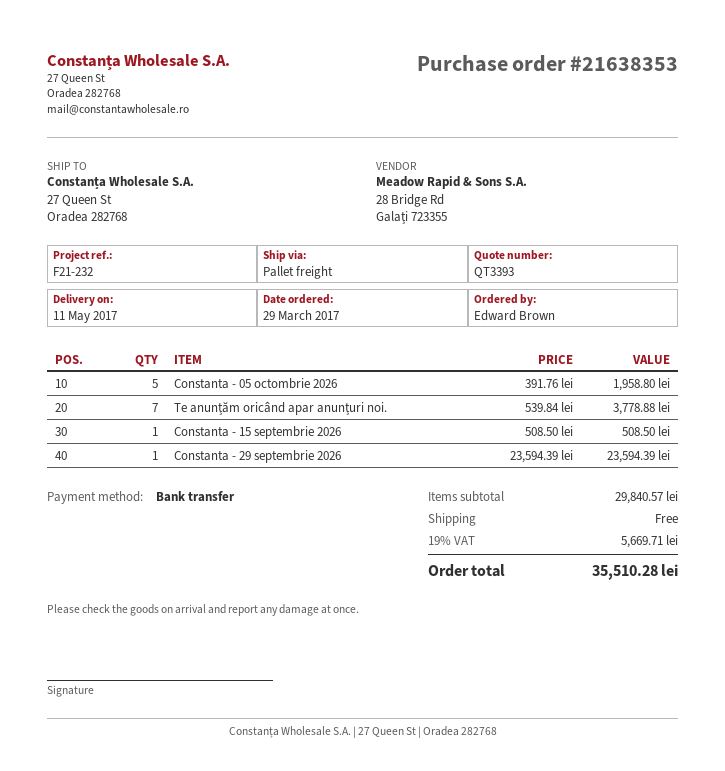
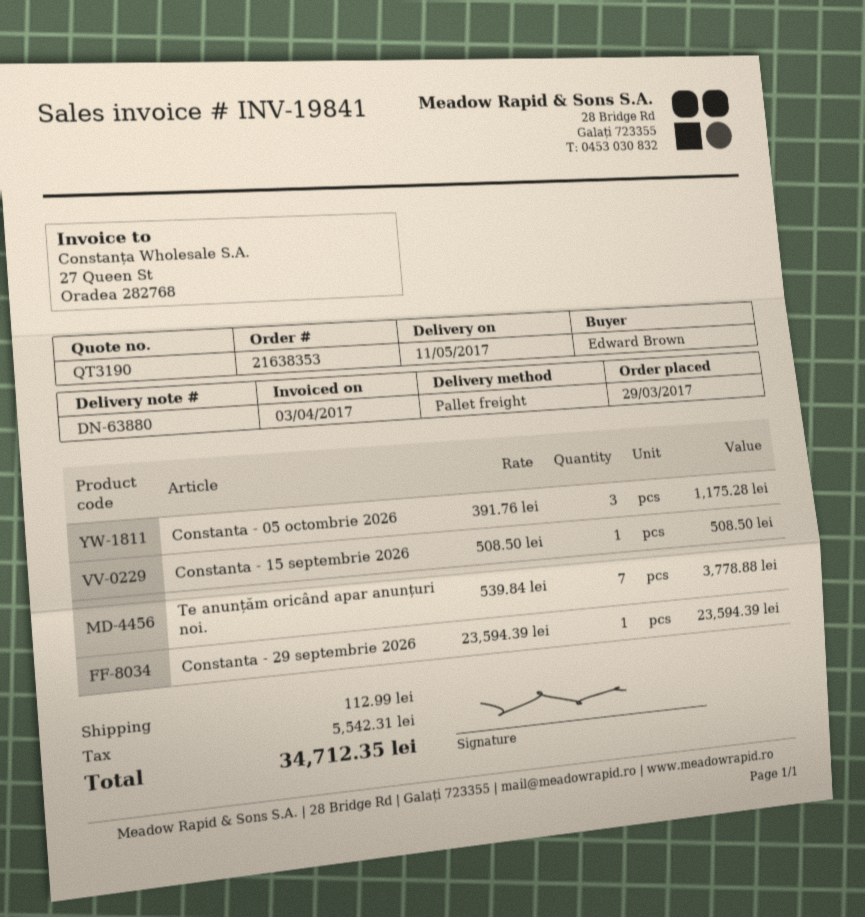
quote number: QT3393 -> QT3190
Constanta - 05 octombrie 2026: 5 x 391.76 = 1958.80 -> 3 x 391.76 = 1175.28
shipping: 0.00 -> 112.99
tax: 5669.71 -> 5542.31
total: 35510.28 -> 34712.35

